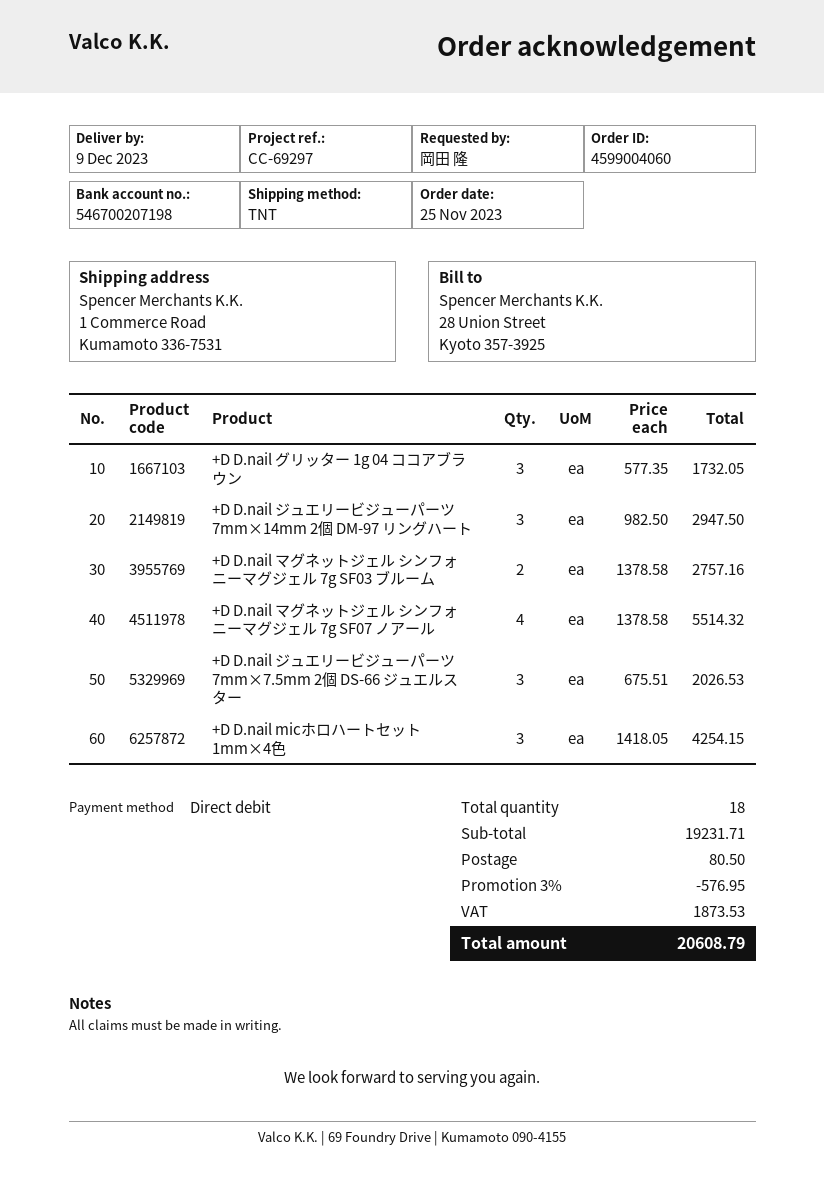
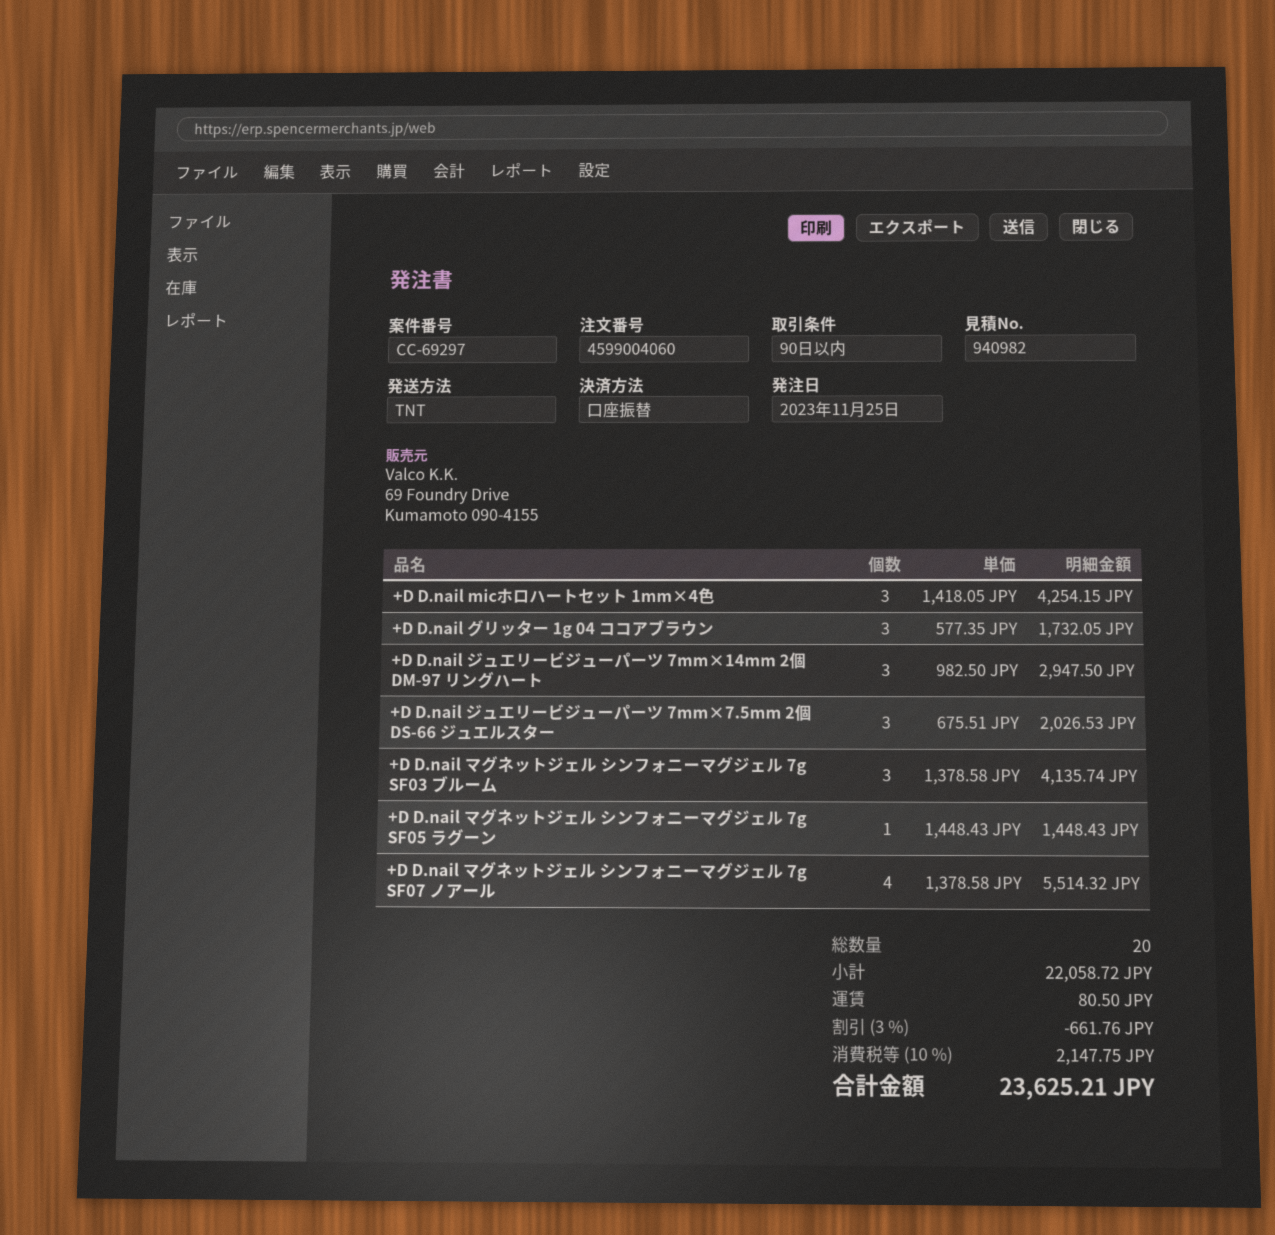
+D D.nail マグネットジェル シンフォニーマグジェル 7g SF03 ブルーム: 2 x 1378.58 = 2757.16 -> 3 x 1378.58 = 4135.74
+D D.nail マグネットジェル シンフォニーマグジェル 7g SF05 ラグーン: none -> 1 x 1448.43 = 1448.43
total quantity: 18 -> 20
subtotal: 19231.71 -> 22058.72
discount: 3% = 576.95 -> 3% = 661.76
tax: 1873.53 -> 2147.75
total: 20608.79 -> 23625.21

